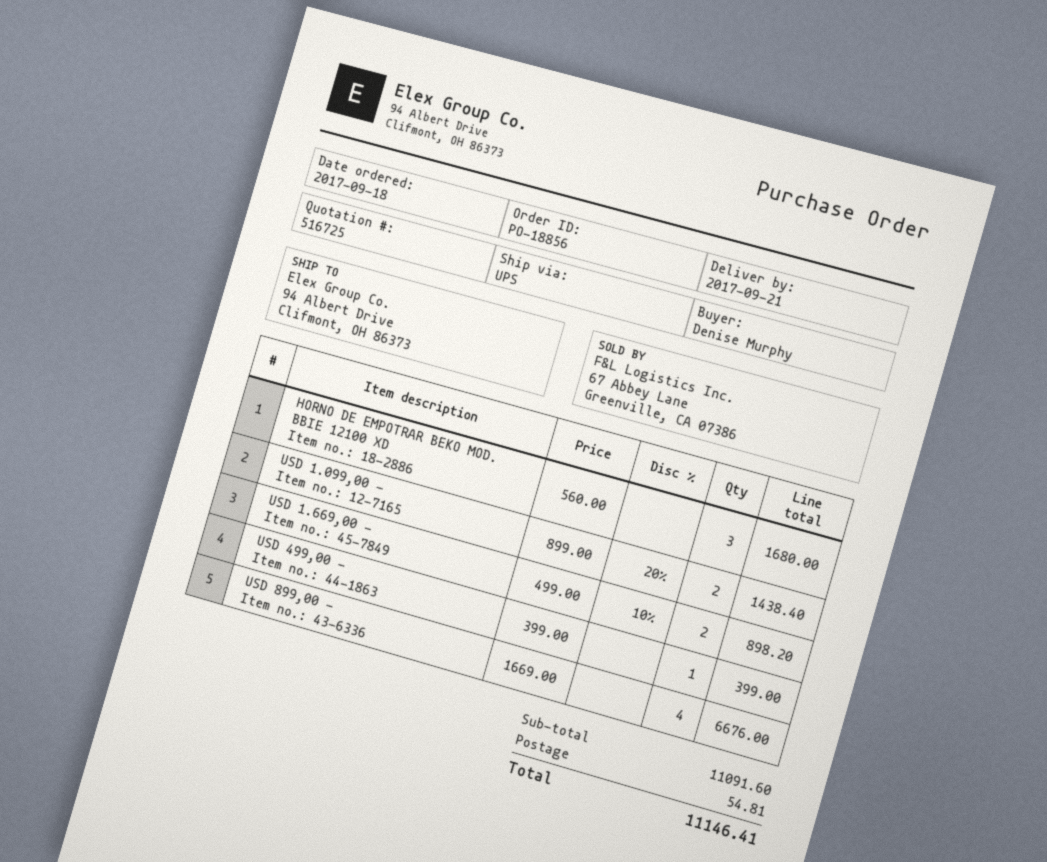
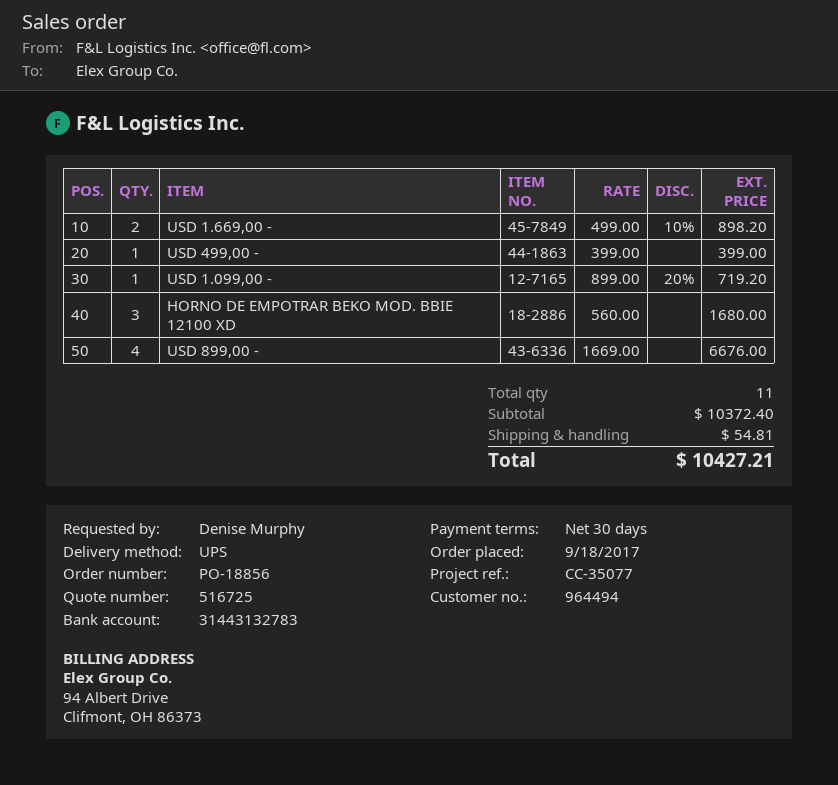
USD 1.099,00 -: 2 x 899.00 - 20% = 1438.40 -> 1 x 899.00 - 20% = 719.20
subtotal: 11091.60 -> 10372.40
total: 11146.41 -> 10427.21

